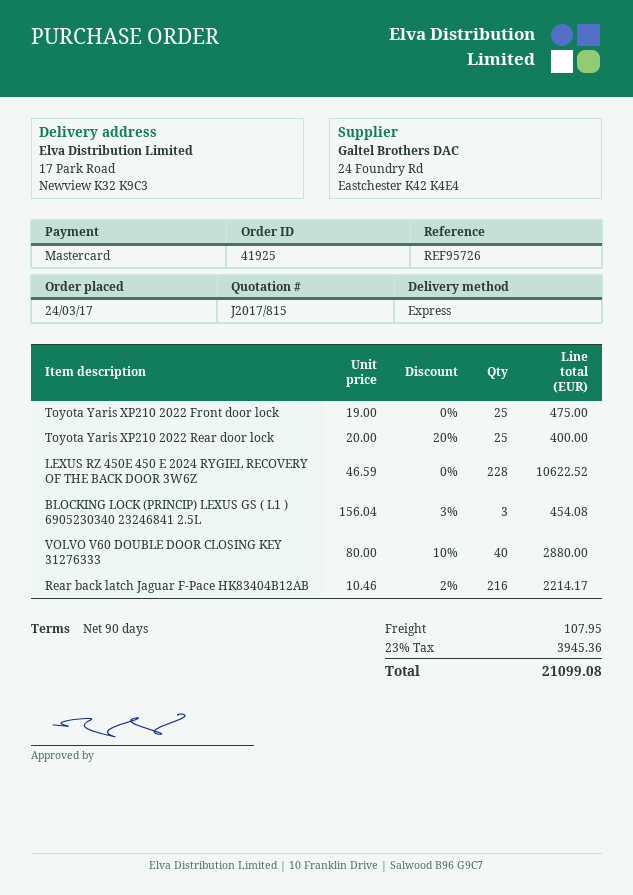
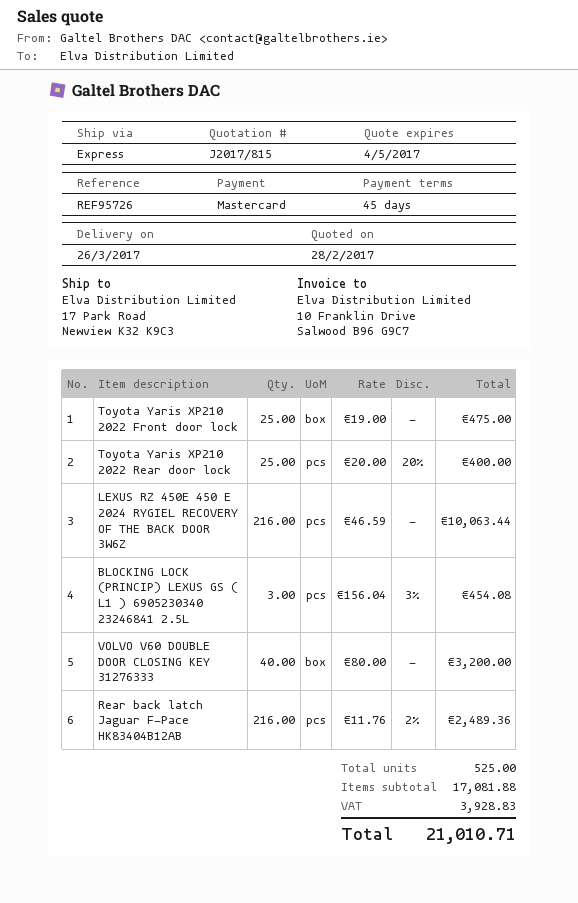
payment terms: 90 days -> 45 days
LEXUS RZ 450E 450 E 2024 RYGIEL RECOVERY OF THE BACK DOOR 3W6Z: 228 x 46.59 = 10622.52 -> 216 x 46.59 = 10063.44
VOLVO V60 DOUBLE DOOR CLOSING KEY 31276333: 40 x 80.00 - 10% = 2880.00 -> 40 x 80.00 = 3200.00
Rear back latch Jaguar F-Pace HK83404B12AB: 216 x 10.46 - 2% = 2214.17 -> 216 x 11.76 - 2% = 2489.36
shipping: 107.95 -> none
tax: 3945.36 -> 3928.83
total: 21099.08 -> 21010.71

